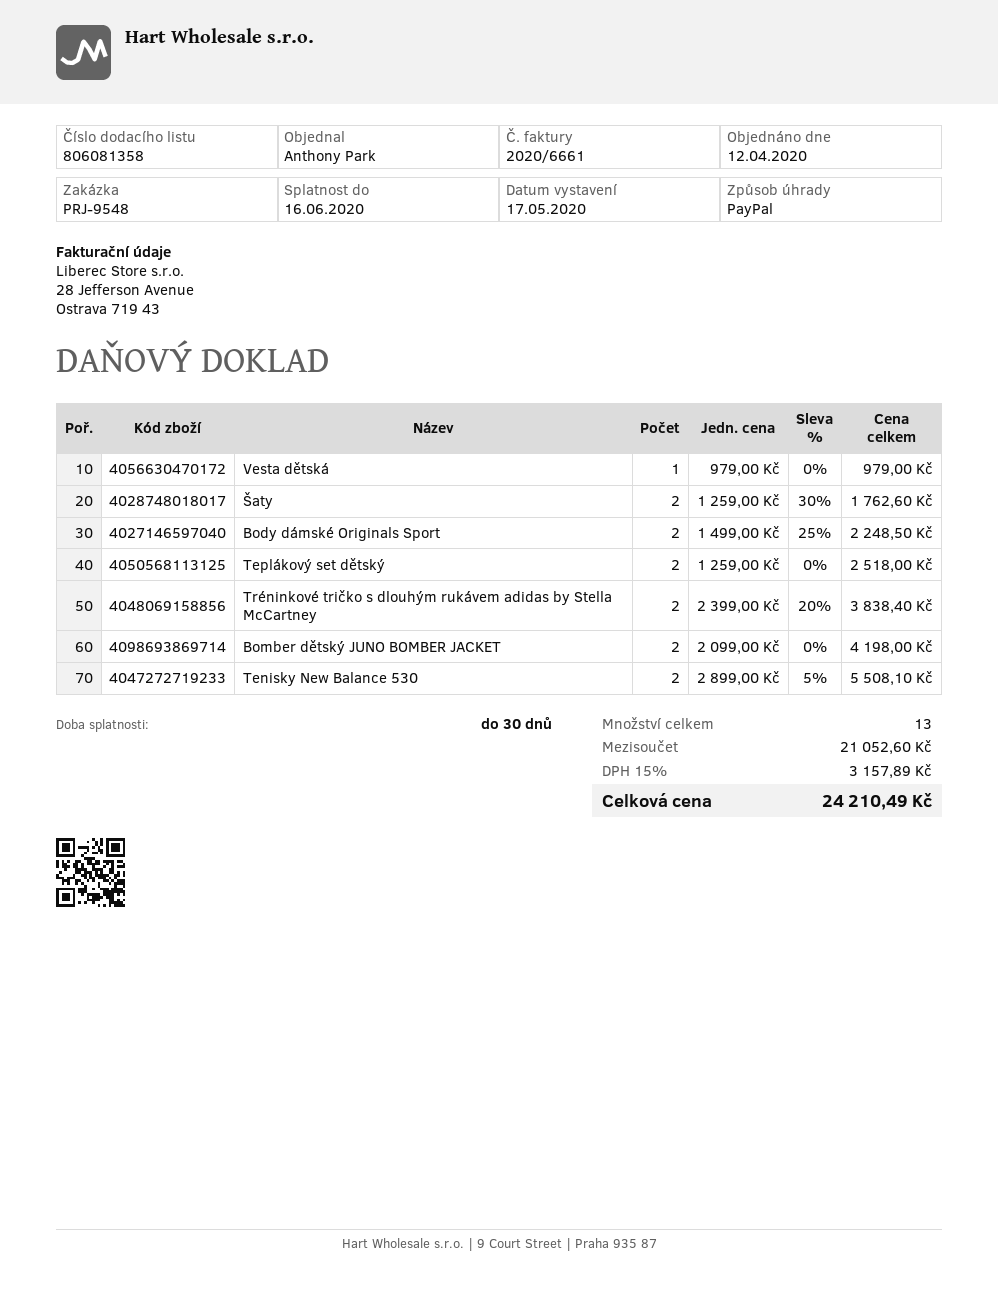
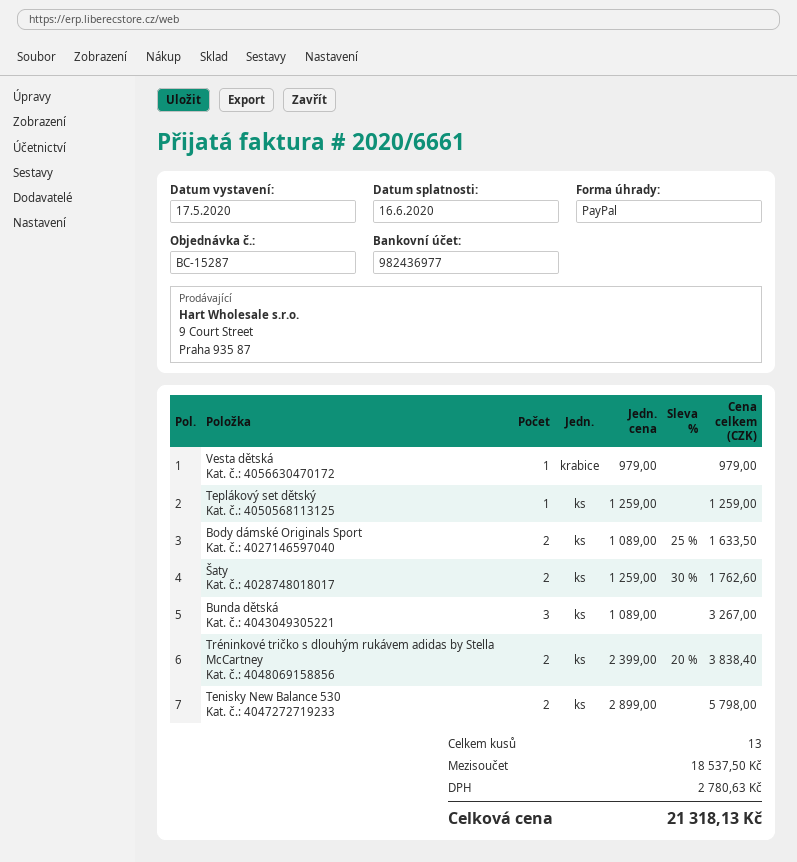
Body dámské Originals Sport: 2 x 1499.00 - 25% = 2248.50 -> 2 x 1089.00 - 25% = 1633.50
Teplákový set dětský: 2 x 1259.00 = 2518.00 -> 1 x 1259.00 = 1259.00
Bomber dětský JUNO BOMBER JACKET: 2 x 2099.00 = 4198.00 -> none
Tenisky New Balance 530: 2 x 2899.00 - 5% = 5508.10 -> 2 x 2899.00 = 5798.00
Bunda dětská: none -> 3 x 1089.00 = 3267.00
subtotal: 21052.60 -> 18537.50
tax: 3157.89 -> 2780.63
total: 24210.49 -> 21318.13

